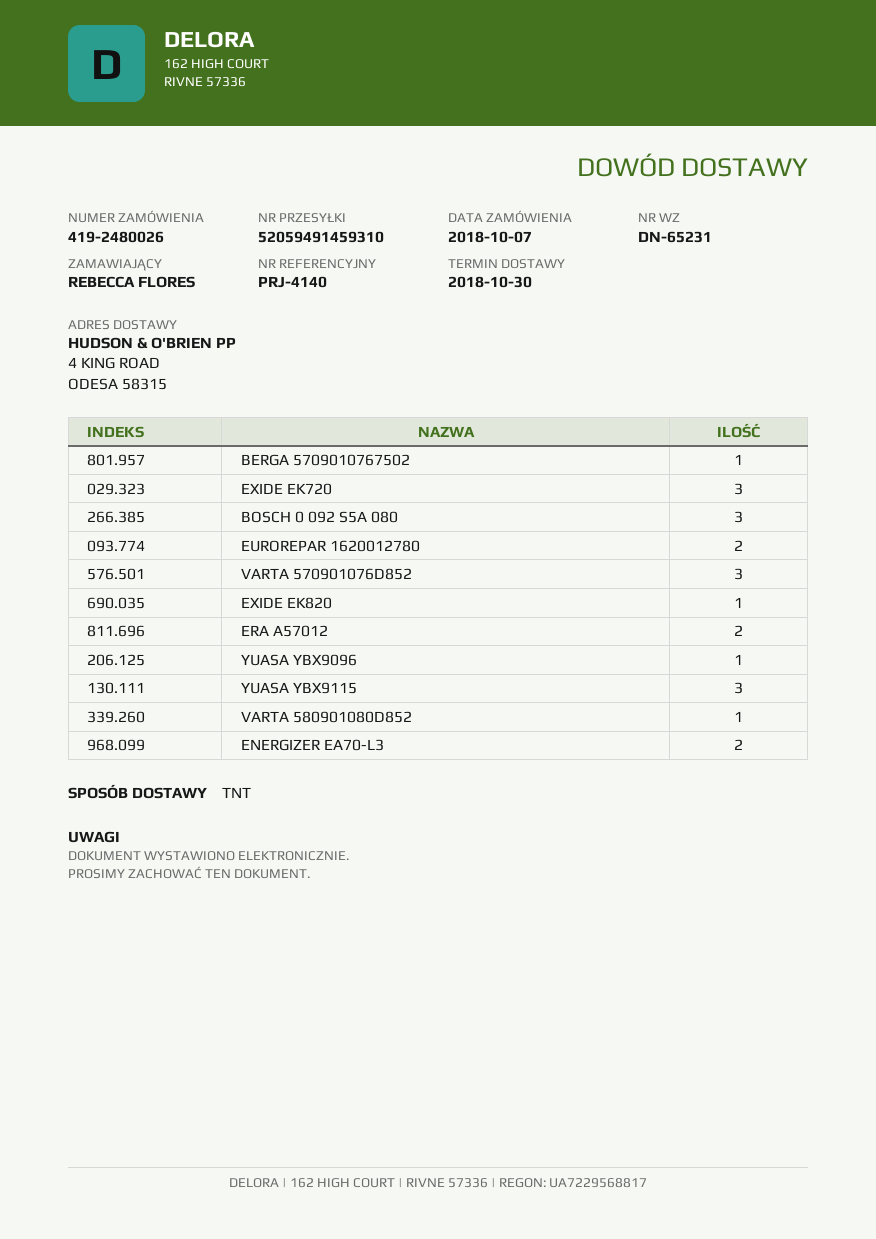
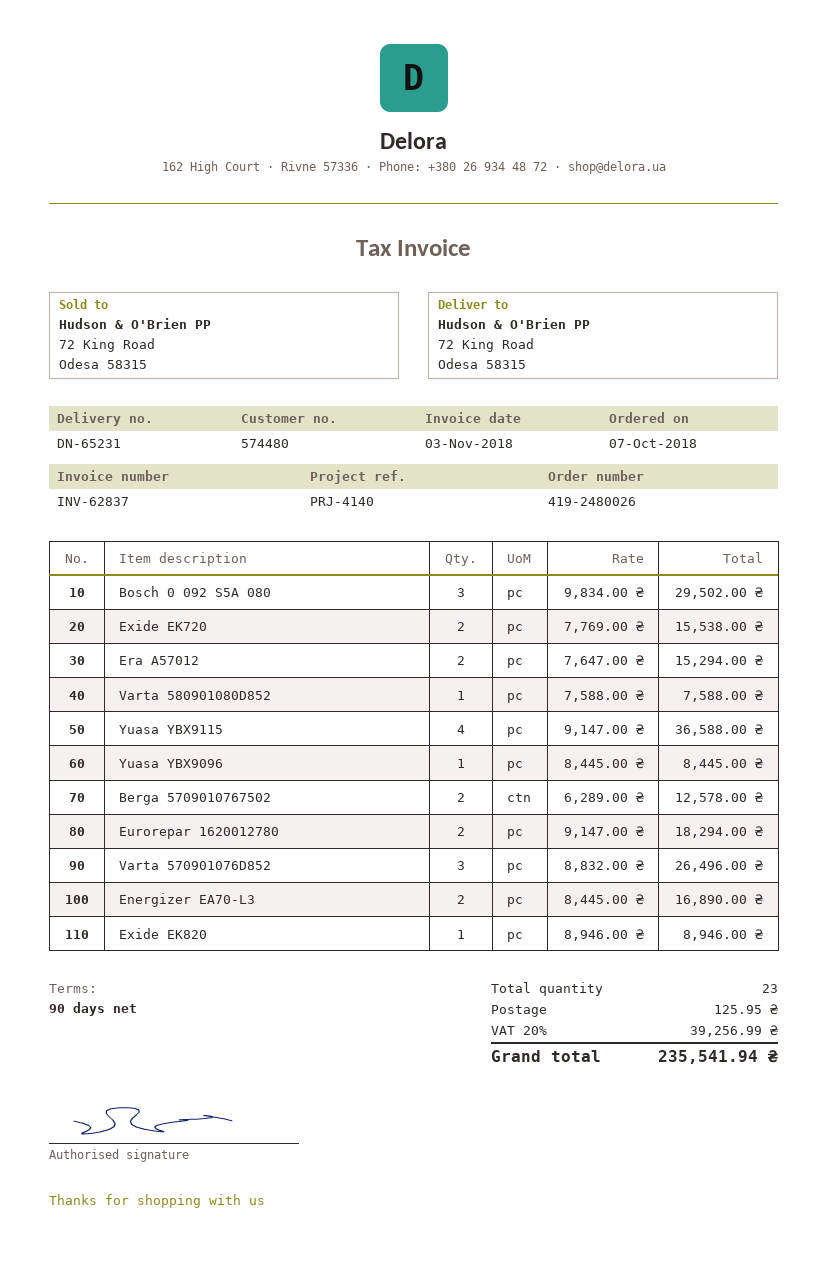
ship to: 4 KING ROAD, ODESA 58315 -> 72 King Road, Odesa 58315
BERGA 5709010767502: 1 -> 2
EXIDE EK720: 3 -> 2
YUASA YBX9115: 3 -> 4

